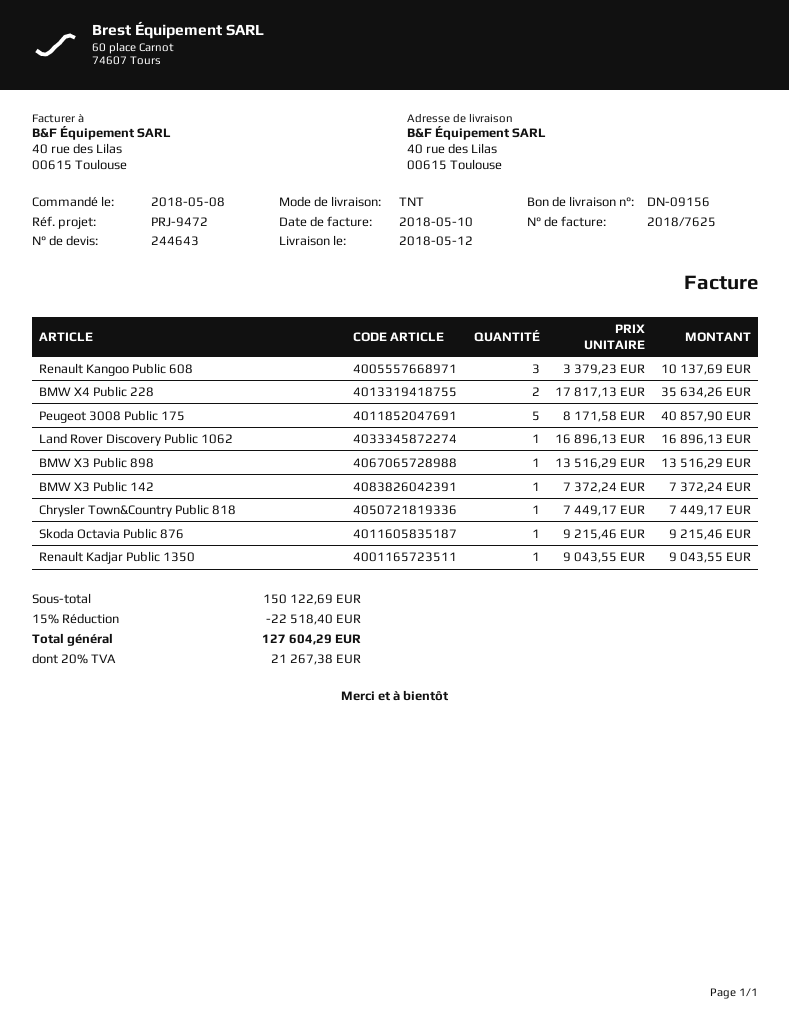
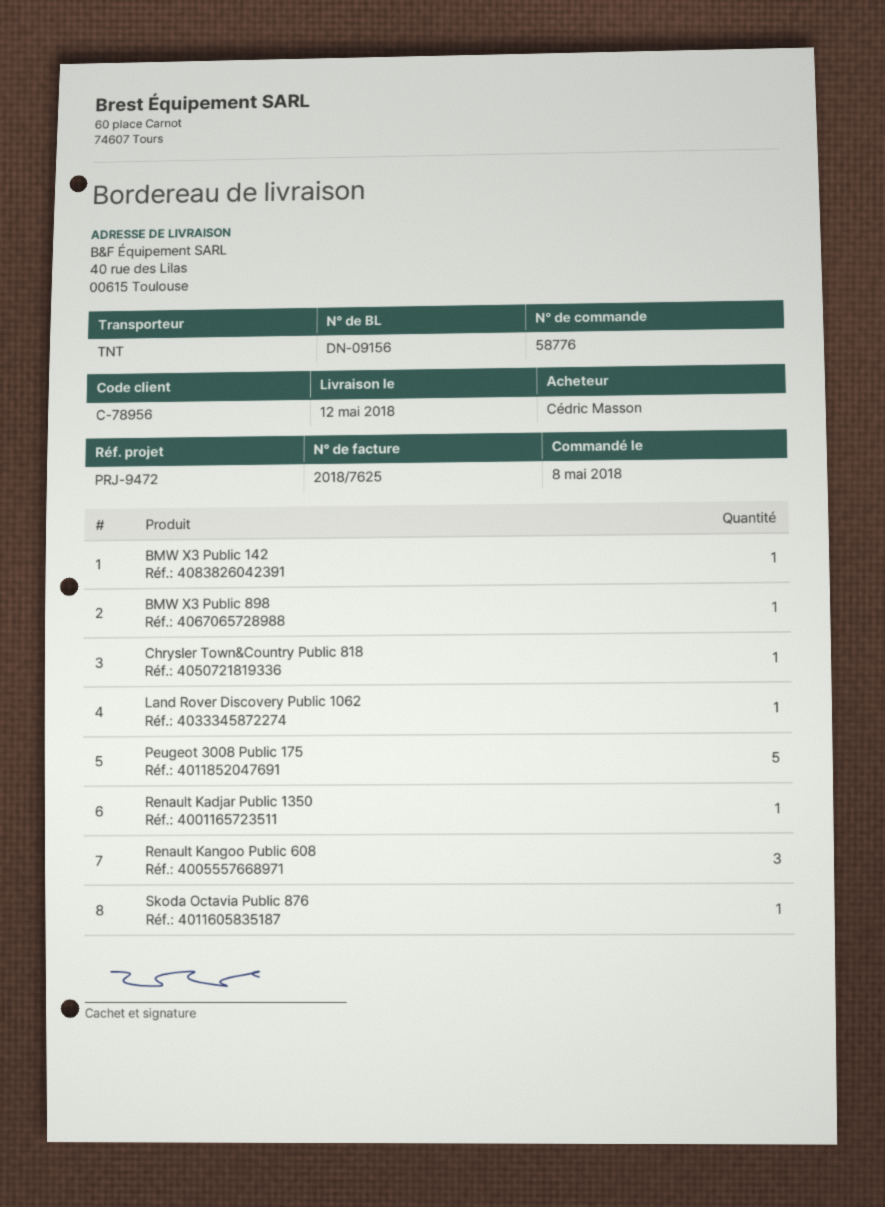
BMW X4 Public 228: 2 -> none

